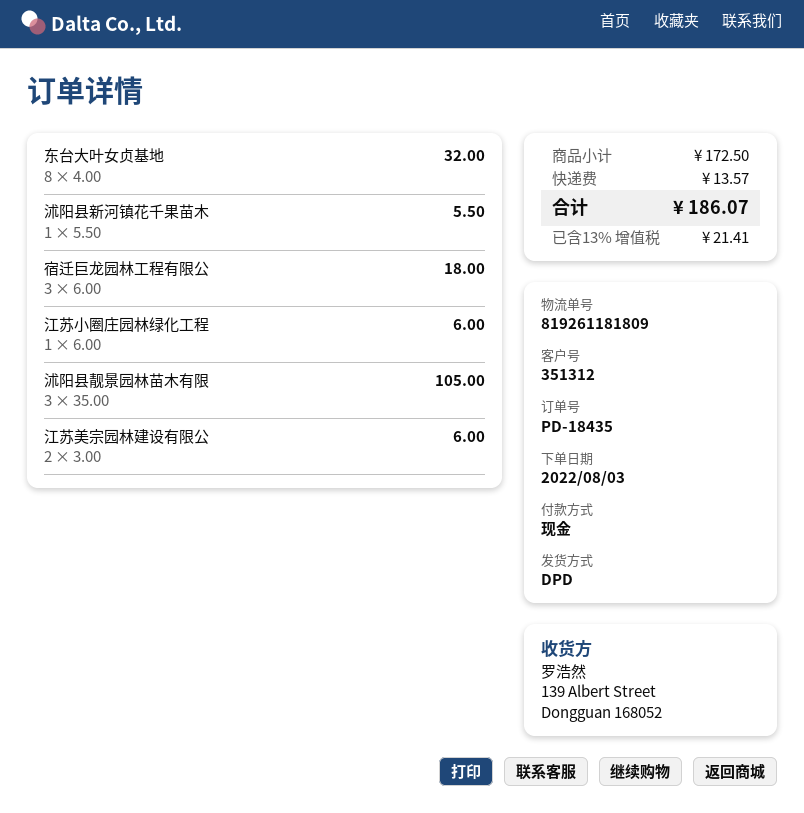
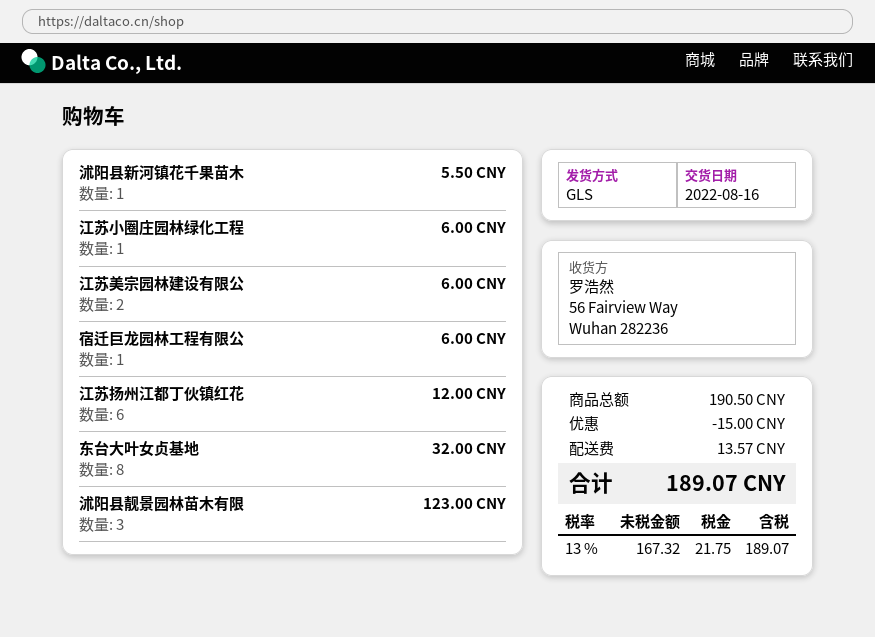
shipping method: DPD -> GLS
ship to: 139 Albert Street, Dongguan 168052 -> 56 Fairview Way, Wuhan 282236
宿迁巨龙园林工程有限公: 3 for 18.00 -> 1 for 6.00
沭阳县靓景园林苗木有限: 3 for 105.00 -> 3 for 123.00
江苏扬州江都丁伙镇红花: none -> 6 for 12.00
subtotal: 172.50 -> 190.50
discount: none -> 15.00
tax: 13% = 21.41 -> 13% = 21.75
total: 186.07 -> 189.07

